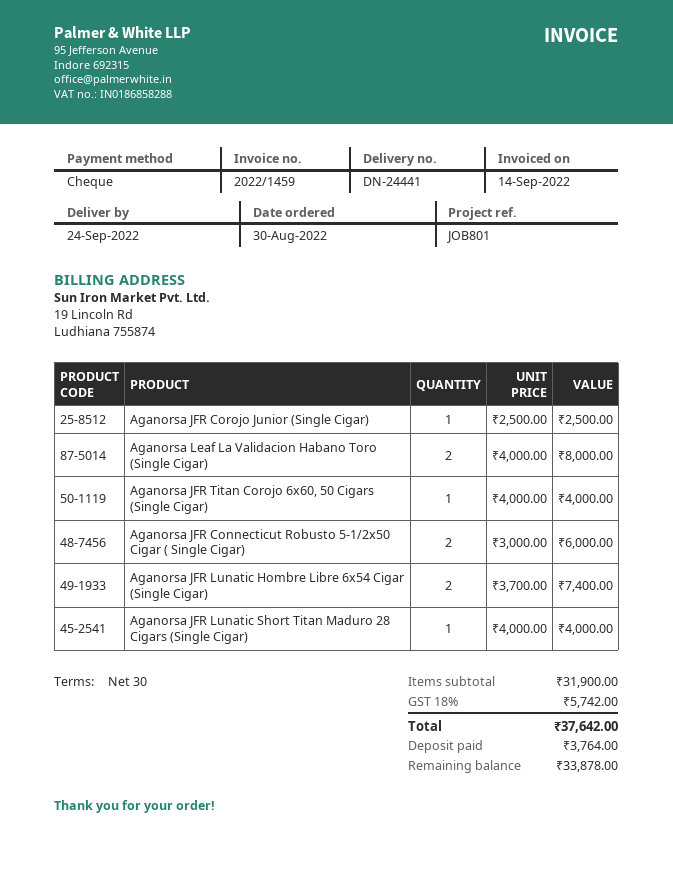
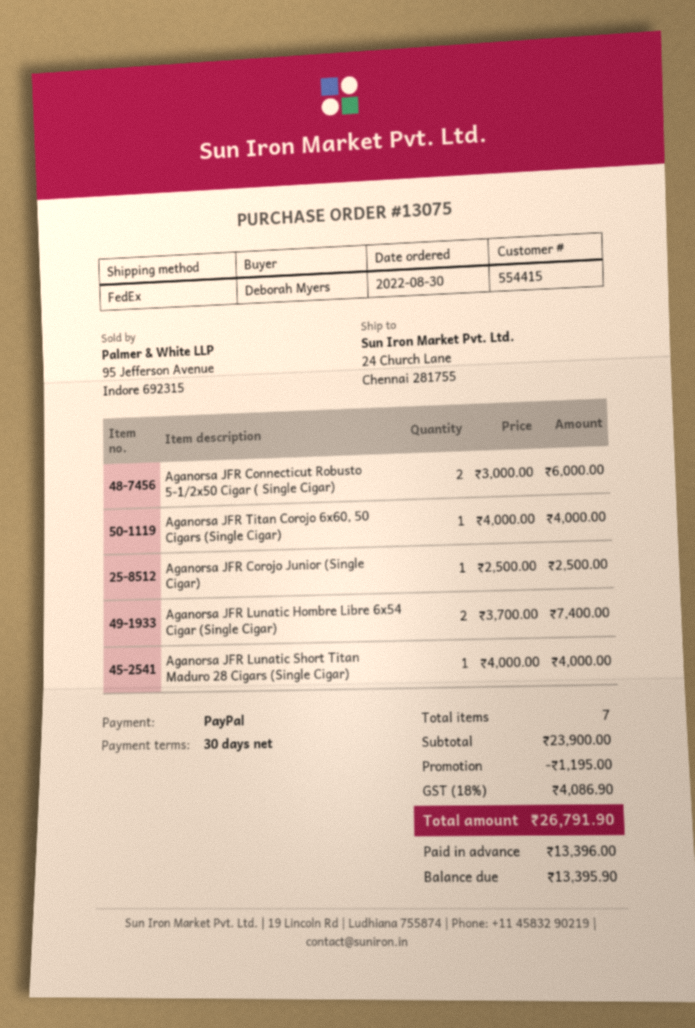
payment method: cheque -> PayPal
Aganorsa Leaf La Validacion Habano Toro (Single Cigar): 2 x 4000.00 = 8000.00 -> none
subtotal: 31900.00 -> 23900.00
discount: none -> 1195.00
tax: 18% = 5742.00 -> 18% = 4086.90
total: 37642.00 -> 26791.90
deposit: 3764.00 -> 13396.00
balance: 33878.00 -> 13395.90

